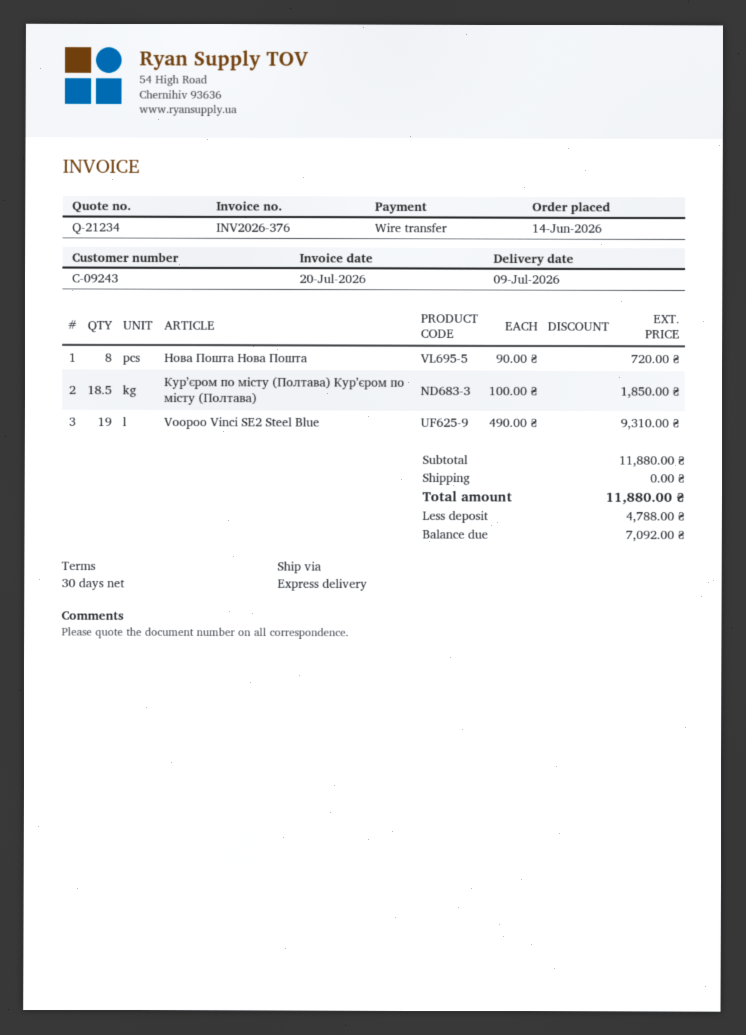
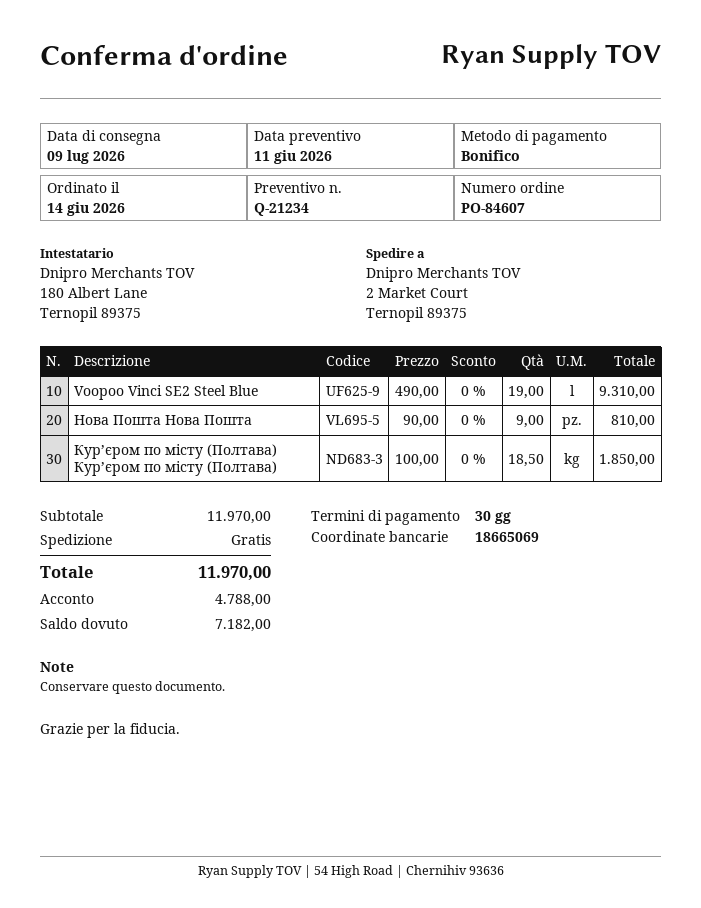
Нова Пошта Нова Пошта: 8 x 90.00 = 720.00 -> 9 x 90.00 = 810.00
subtotal: 11880.00 -> 11970.00
total: 11880.00 -> 11970.00
balance: 7092.00 -> 7182.00

